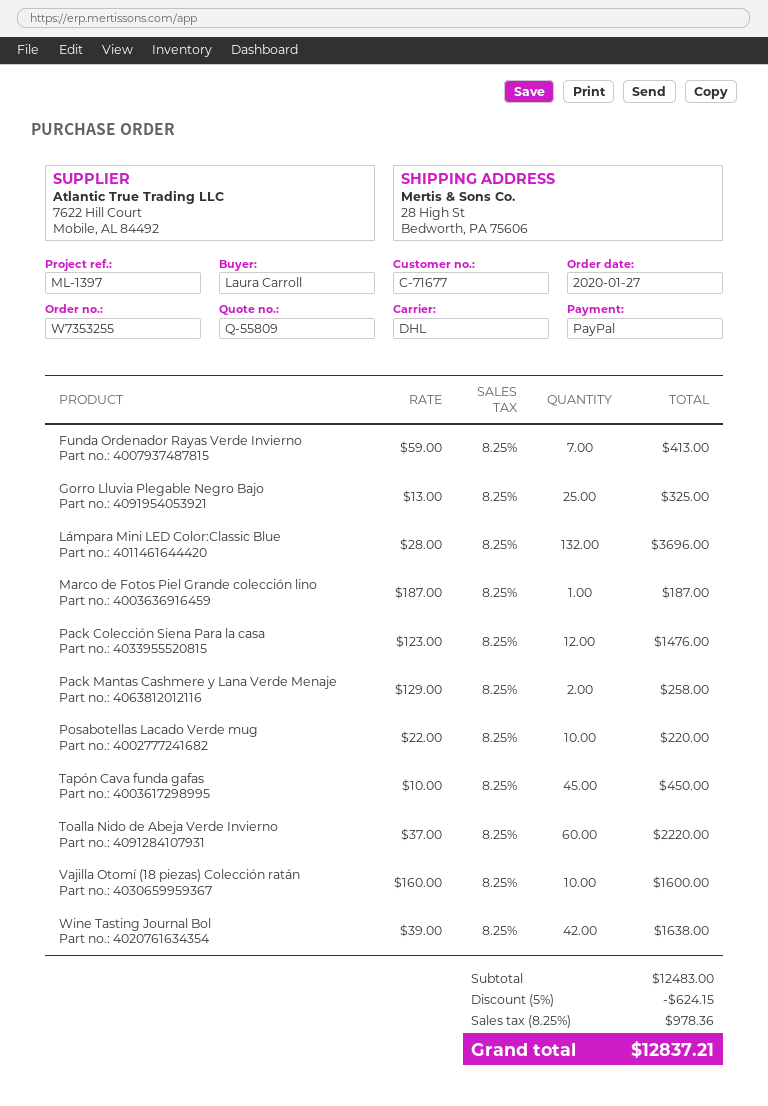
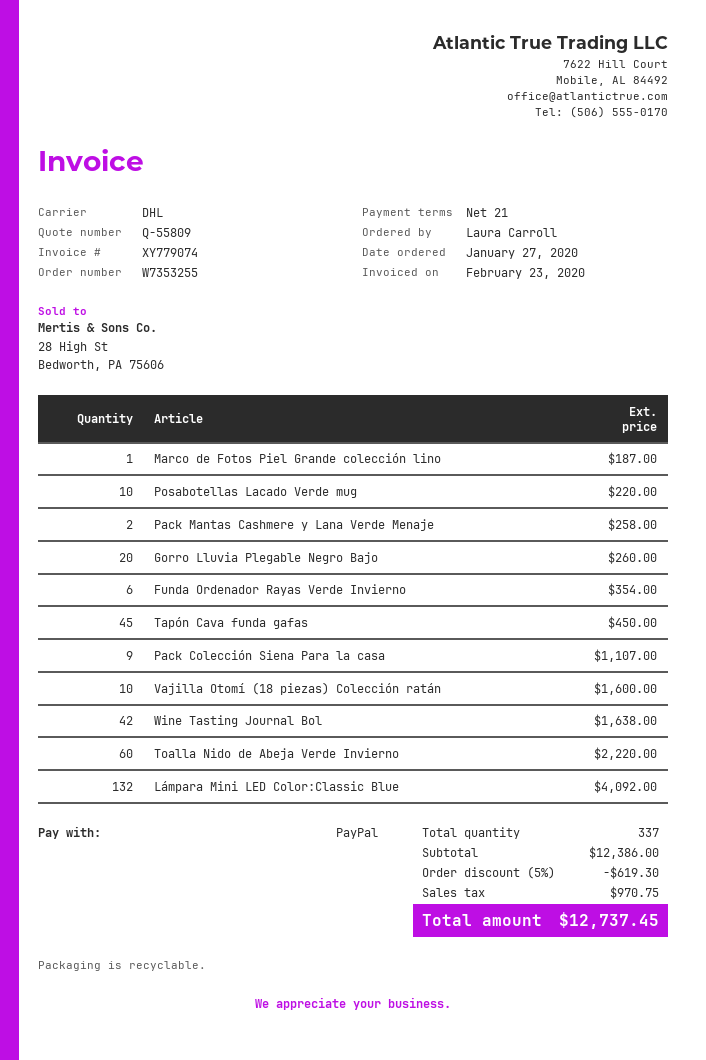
Funda Ordenador Rayas Verde Invierno: 7 for 413.00 -> 6 for 354.00
Gorro Lluvia Plegable Negro Bajo: 25 for 325.00 -> 20 for 260.00
Lámpara Mini LED Color:Classic Blue: 132 for 3696.00 -> 132 for 4092.00
Pack Colección Siena Para la casa: 12 for 1476.00 -> 9 for 1107.00
subtotal: 12483.00 -> 12386.00
discount: 5% = 624.15 -> 5% = 619.30
tax: 978.36 -> 970.75
total: 12837.21 -> 12737.45

